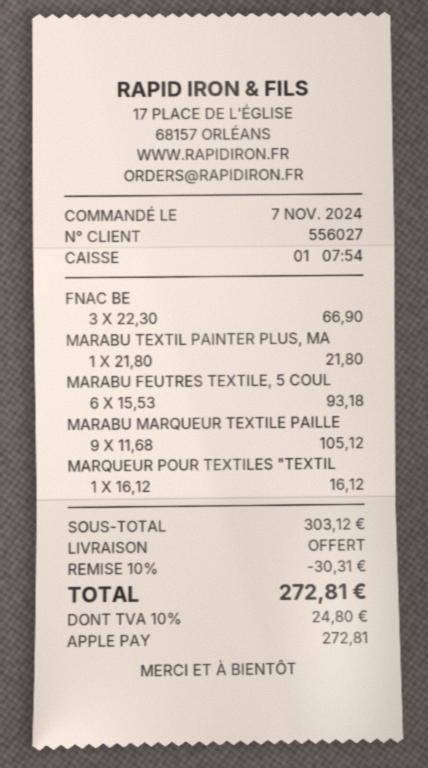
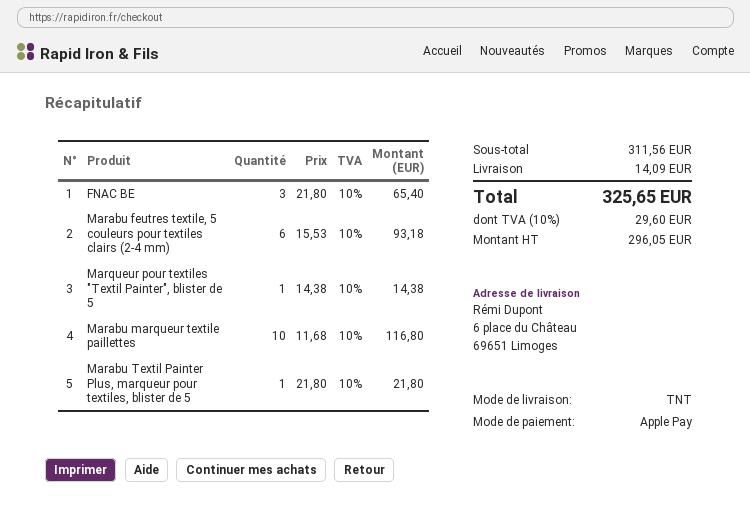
FNAC BE: 3 x 22.30 = 66.90 -> 3 x 21.80 = 65.40
MARABU MARQUEUR TEXTILE PAILLE: 9 x 11.68 = 105.12 -> 10 x 11.68 = 116.80
MARQUEUR POUR TEXTILES "TEXTIL: 1 x 16.12 = 16.12 -> 1 x 14.38 = 14.38
subtotal: 303.12 -> 311.56
discount: 10% = 30.31 -> none
shipping: 0.00 -> 14.09
tax: 10% = 24.80 -> 10% = 29.60
total: 272.81 -> 325.65

